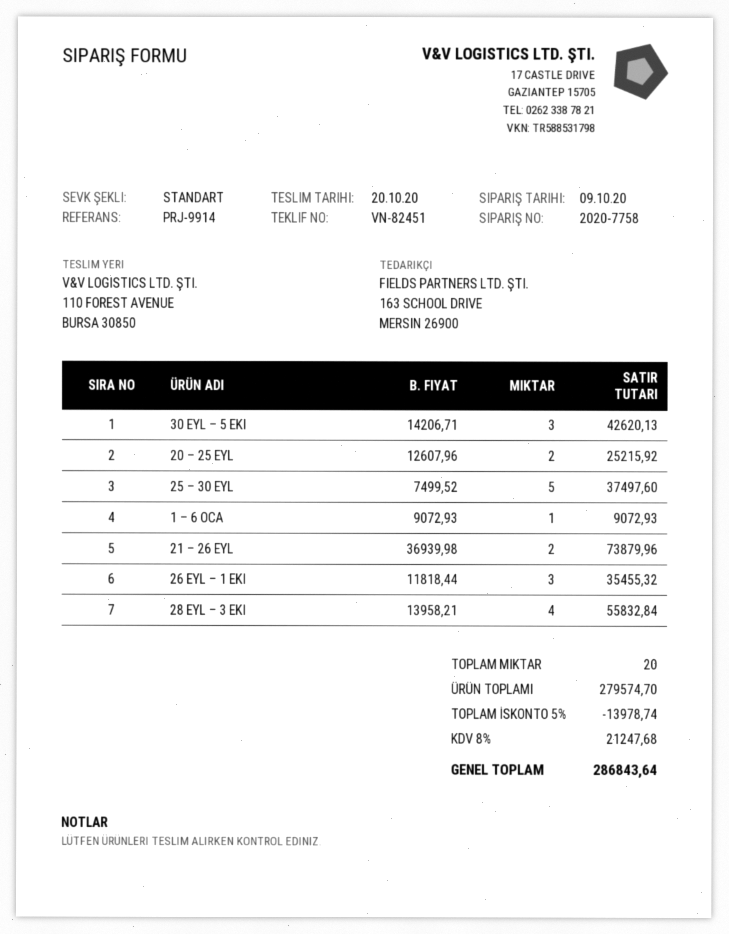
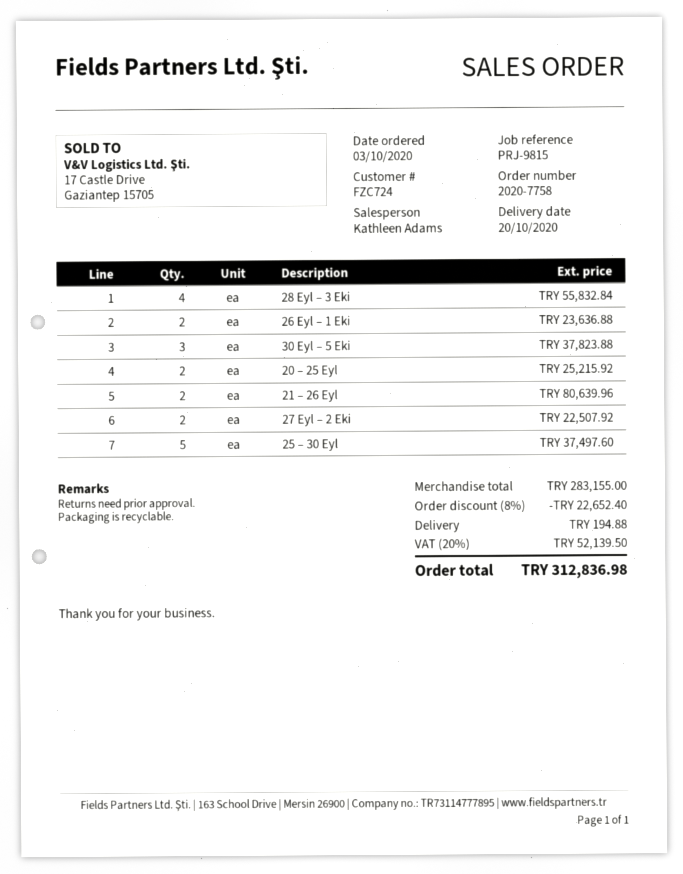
order date: 2020-10-09 -> 2020-10-03
reference: PRJ-9914 -> PRJ-9815
30 EYL – 5 EKI: 3 for 42620.13 -> 3 for 37823.88
1 – 6 OCA: 1 for 9072.93 -> none
21 – 26 EYL: 2 for 73879.96 -> 2 for 80639.96
26 EYL – 1 EKI: 3 for 35455.32 -> 2 for 23636.88
27 Eyl – 2 Eki: none -> 2 for 22507.92
subtotal: 279574.70 -> 283155.00
discount: 5% = 13978.74 -> 8% = 22652.40
shipping: none -> 194.88
tax: 8% = 21247.68 -> 20% = 52139.50
total: 286843.64 -> 312836.98

